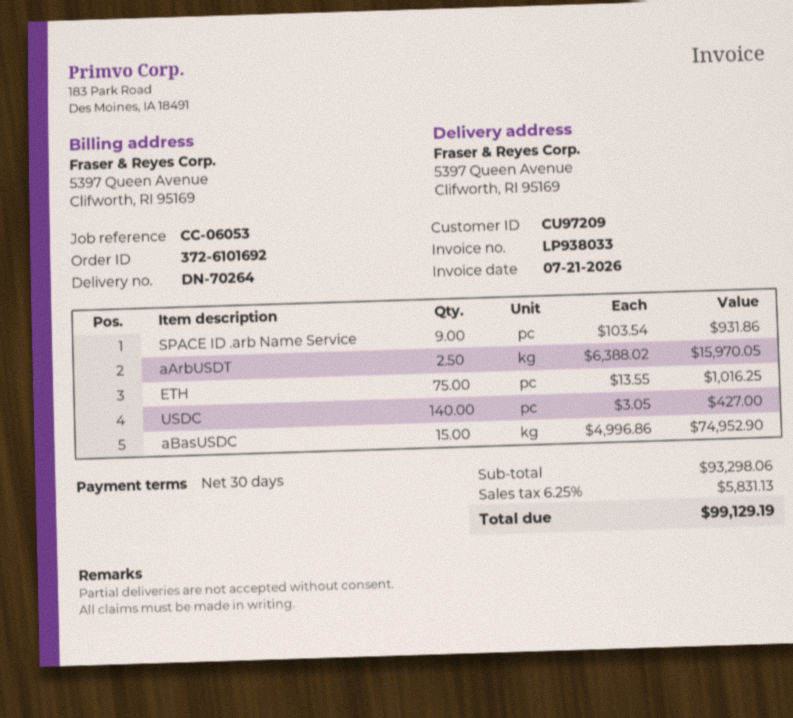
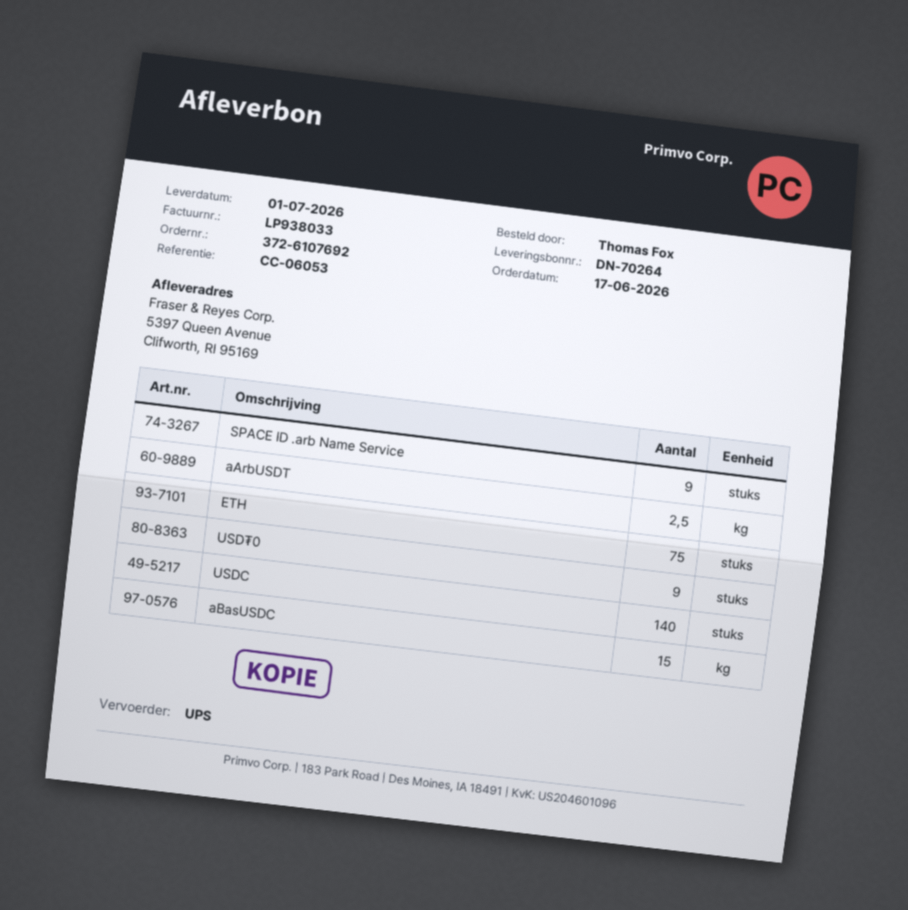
order number: 372-6101692 -> 372-6107692
USD₮0: none -> 9

